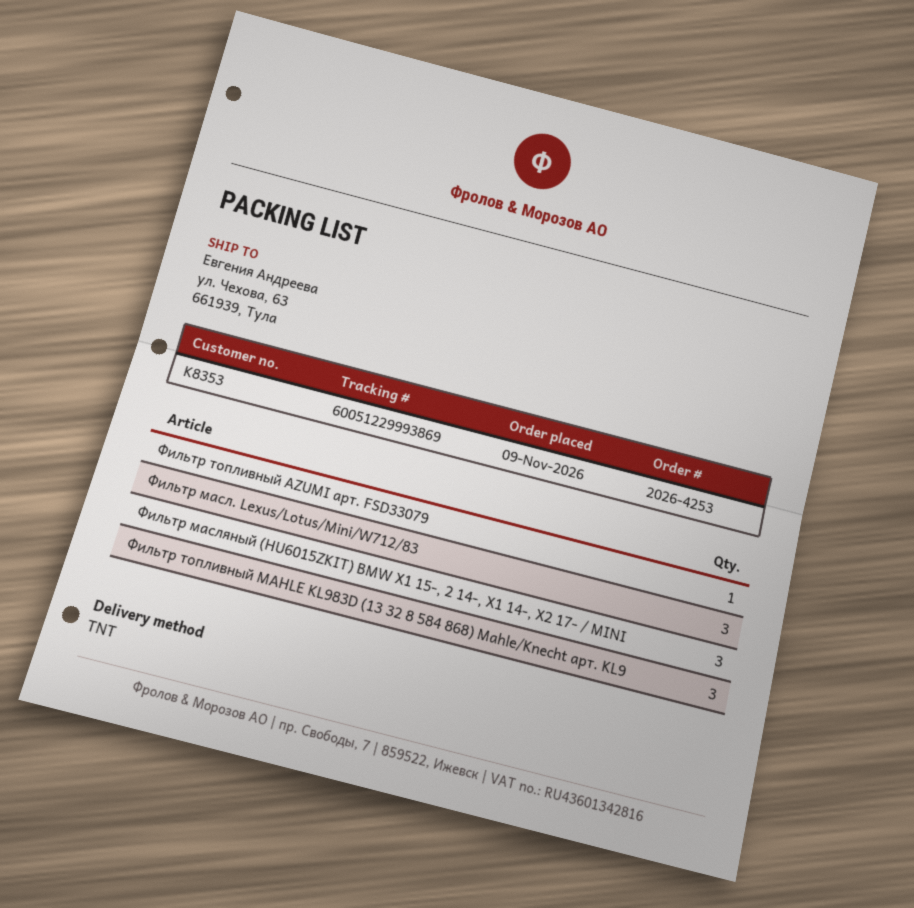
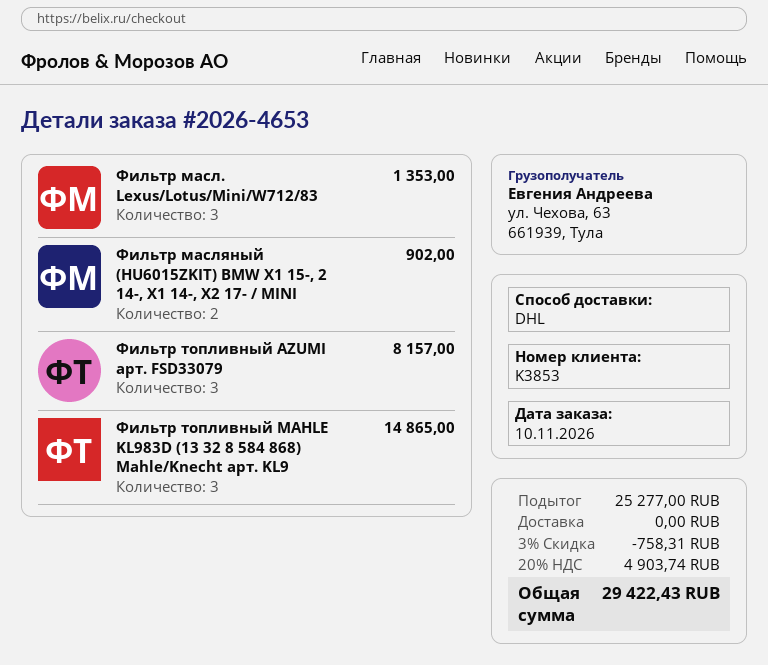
order number: 2026-4253 -> 2026-4653
order date: 2026-11-09 -> 2026-11-10
customer number: K8353 -> K3853
shipping method: TNT -> DHL
Фильтр топливный AZUMI арт. FSD33079: 1 -> 3
Фильтр масляный (HU6015ZKIT) BMW X1 15-, 2 14-, X1 14-, X2 17- / MINI: 3 -> 2

